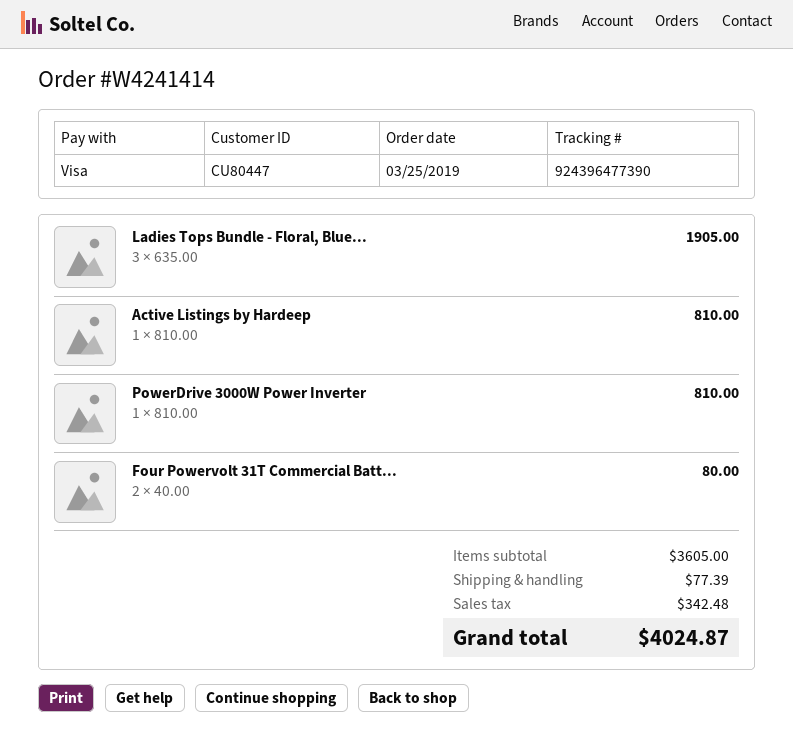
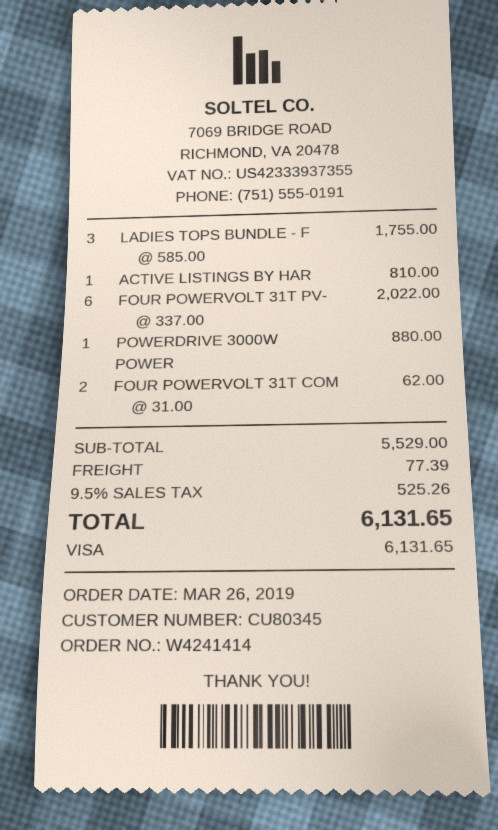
order date: 2019-03-25 -> 2019-03-26
customer number: CU80447 -> CU80345
Ladies Tops Bundle - Floral, Blue...: 3 x 635.00 = 1905.00 -> 3 x 585.00 = 1755.00
PowerDrive 3000W Power Inverter: 1 x 810.00 = 810.00 -> 1 x 880.00 = 880.00
Four Powervolt 31T Commercial Batt...: 2 x 40.00 = 80.00 -> 2 x 31.00 = 62.00
FOUR POWERVOLT 31T PV-: none -> 6 x 337.00 = 2022.00
subtotal: 3605.00 -> 5529.00
tax: 342.48 -> 525.26
total: 4024.87 -> 6131.65

